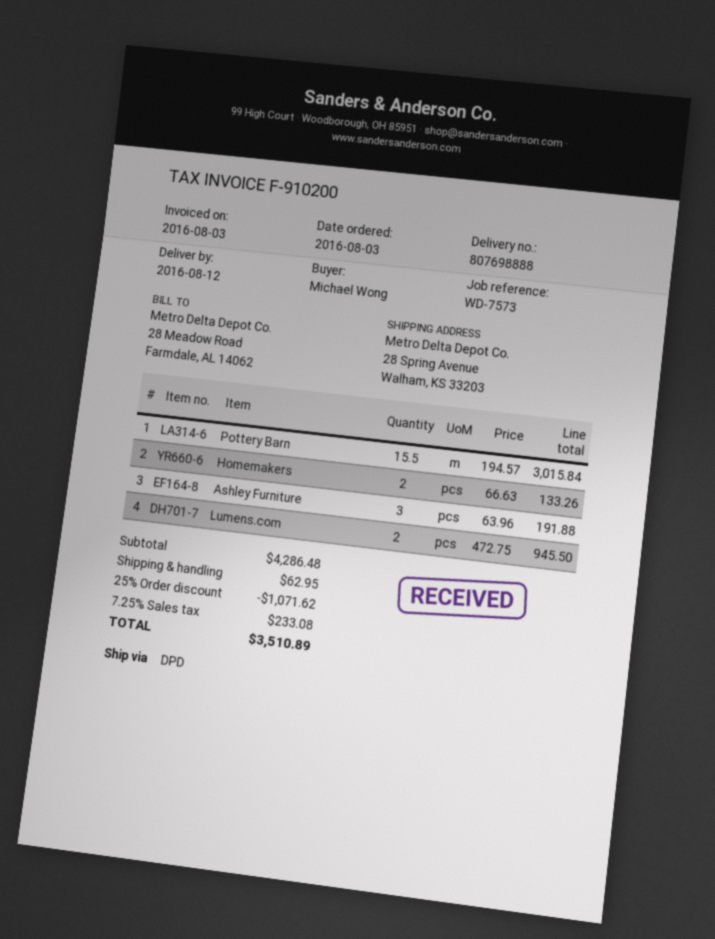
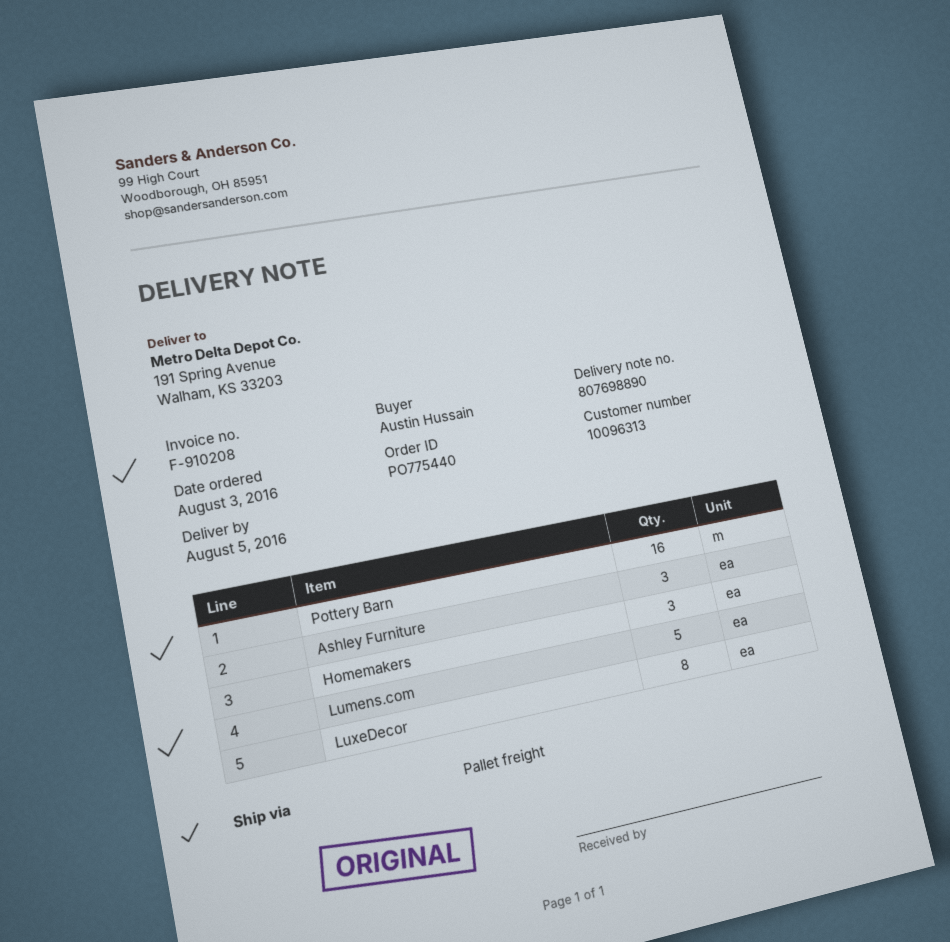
delivery note number: 807698888 -> 807698890
delivery date: 2016-08-12 -> 2016-08-05
invoice number: F-910200 -> F-910208
ordered by: Michael Wong -> Austin Hussain
shipping method: DPD -> pallet freight
ship to: 28 Spring Avenue, Walham, KS 33203 -> 191 Spring Avenue, Walham, KS 33203
Pottery Barn: 15.5 -> 16
Homemakers: 2 -> 3
Lumens.com: 2 -> 5
LuxeDecor: none -> 8

